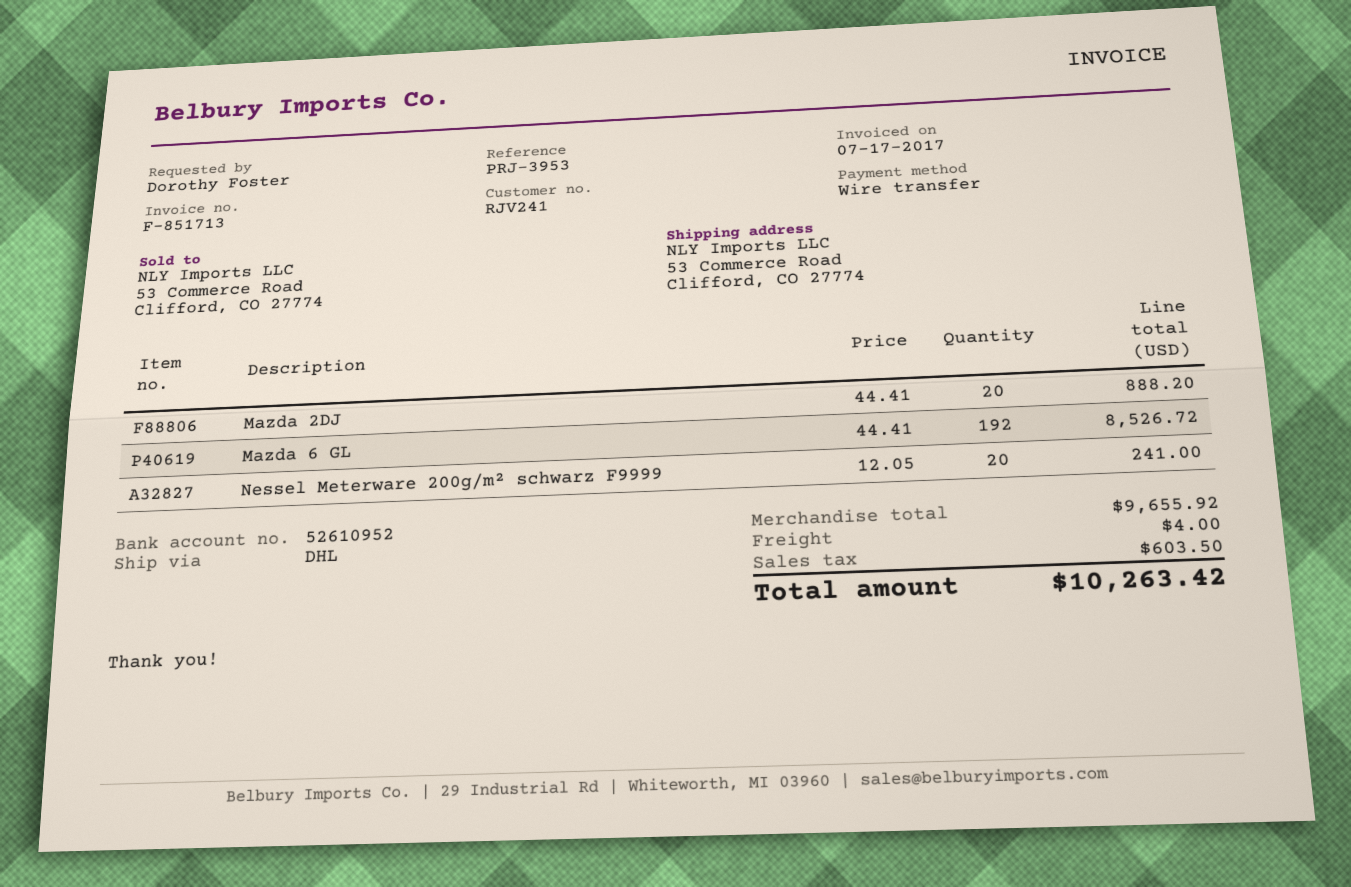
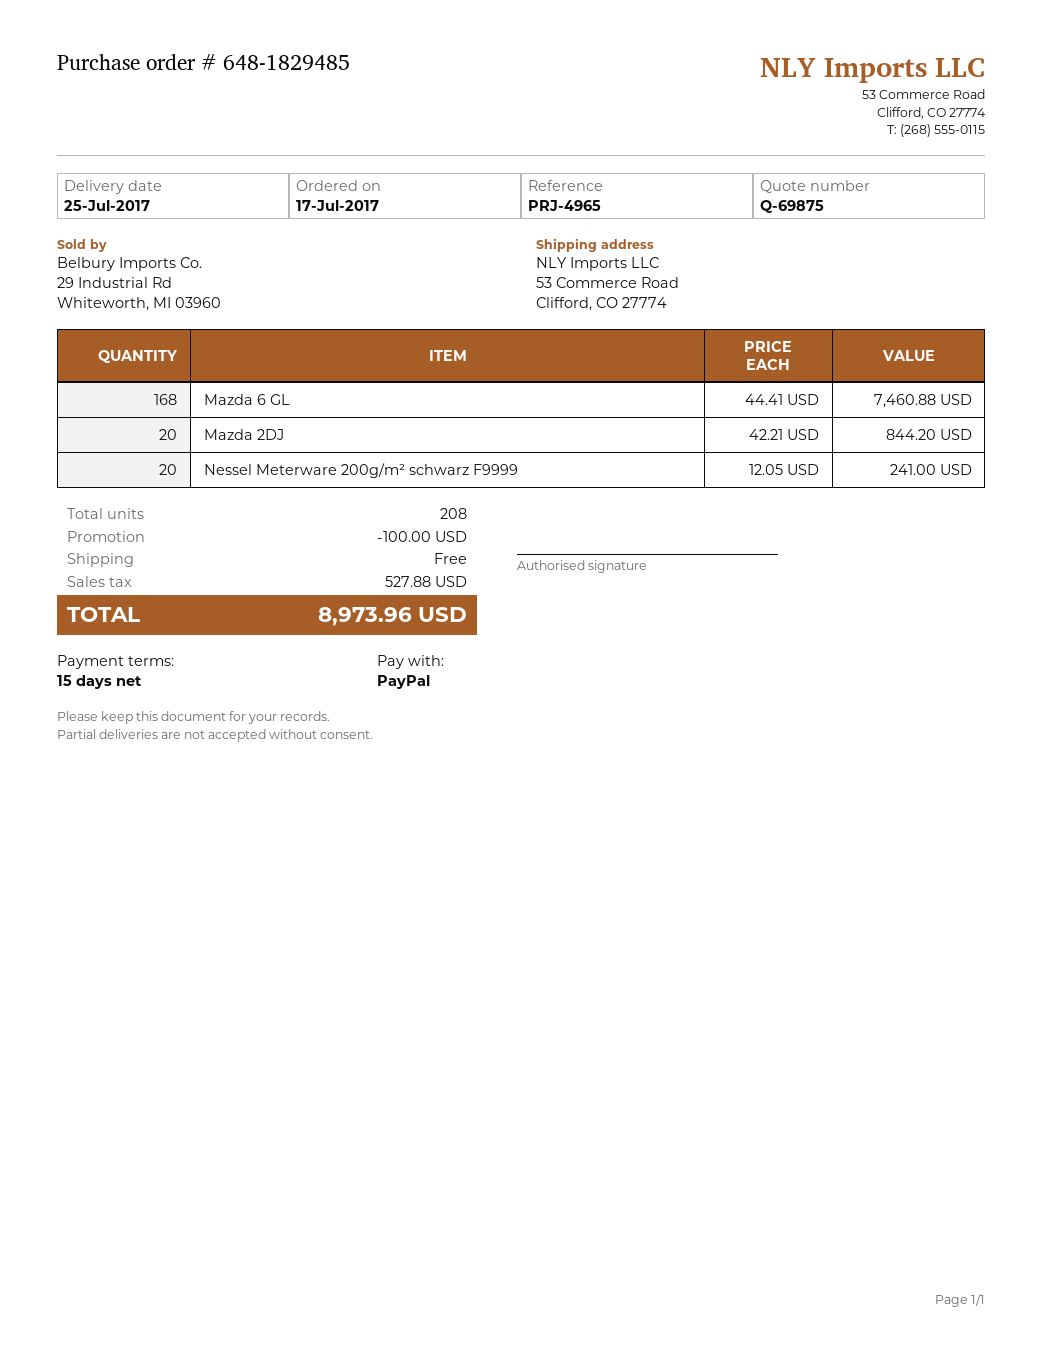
reference: PRJ-3953 -> PRJ-4965
payment method: bank transfer -> PayPal
Mazda 2DJ: 20 x 44.41 = 888.20 -> 20 x 42.21 = 844.20
Mazda 6 GL: 192 x 44.41 = 8526.72 -> 168 x 44.41 = 7460.88
discount: none -> 100.00
shipping: 4.00 -> 0.00
tax: 603.50 -> 527.88
total: 10263.42 -> 8973.96

